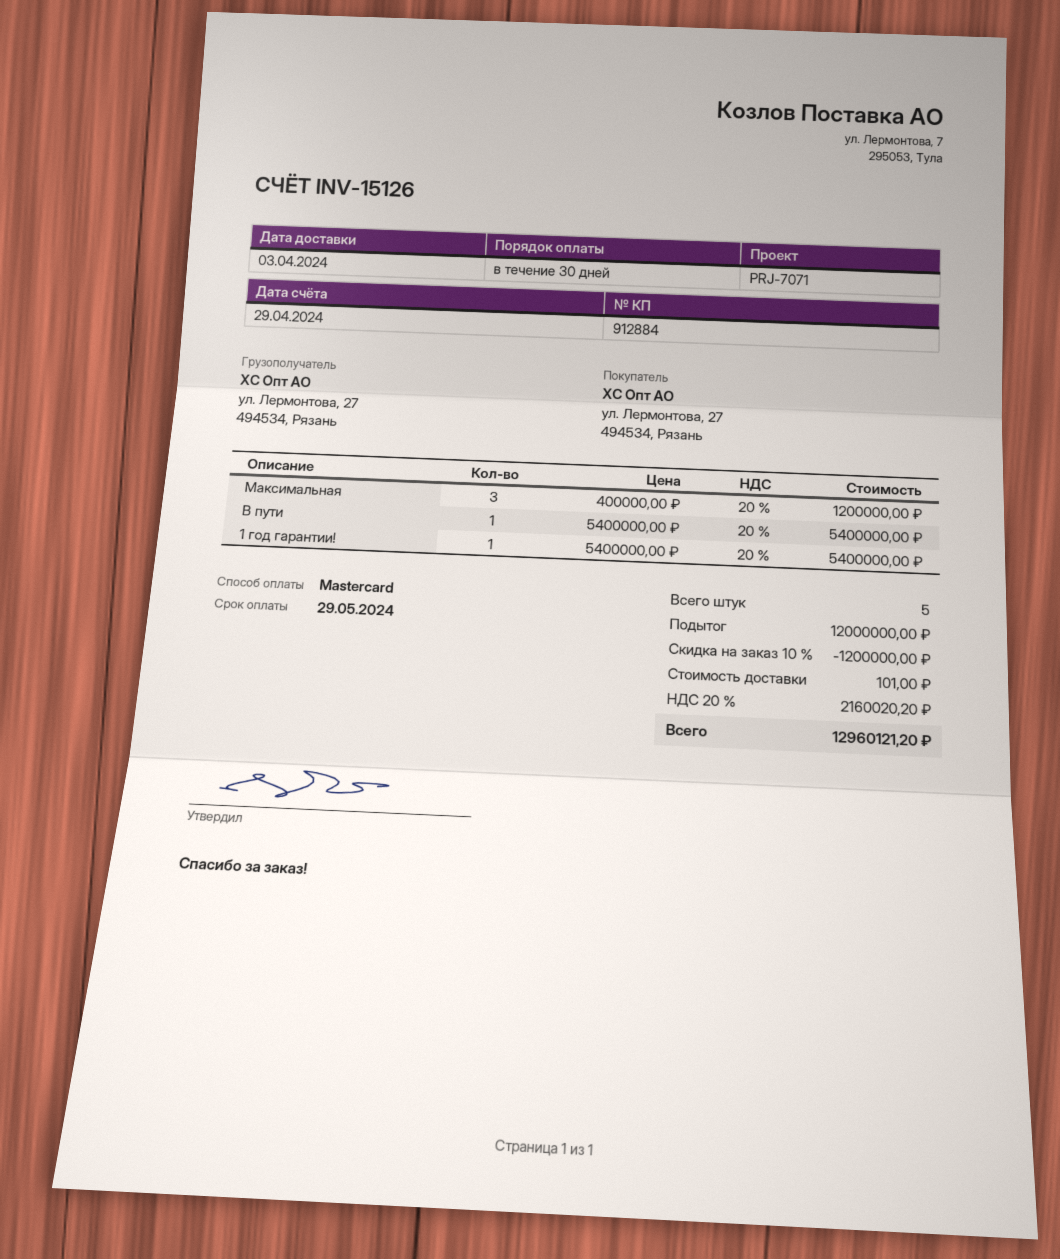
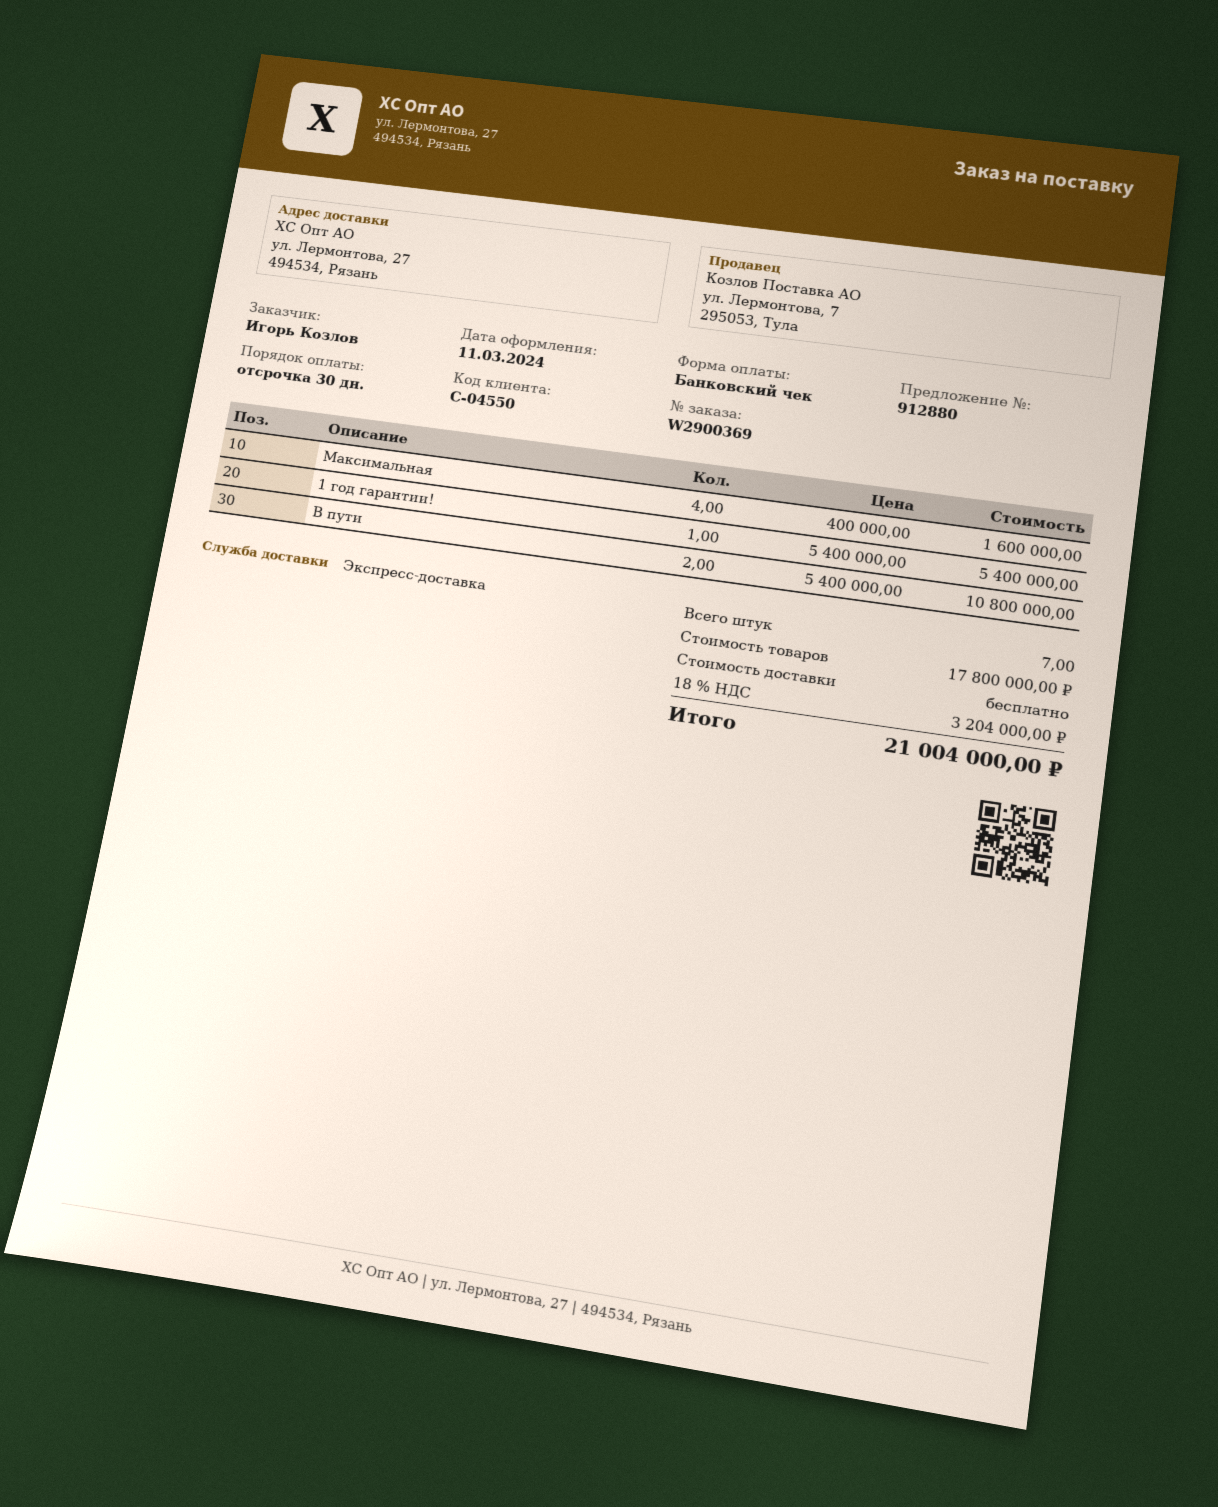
quote number: 912884 -> 912880
payment method: Mastercard -> cheque
Максимальная: 3 x 400000.00 = 1200000.00 -> 4 x 400000.00 = 1600000.00
В пути: 1 x 5400000.00 = 5400000.00 -> 2 x 5400000.00 = 10800000.00
total quantity: 5 -> 7
subtotal: 12000000.00 -> 17800000.00
discount: 10% = 1200000.00 -> none
shipping: 101.00 -> 0.00
tax: 20% = 2160020.20 -> 18% = 3204000.00
total: 12960121.20 -> 21004000.00

